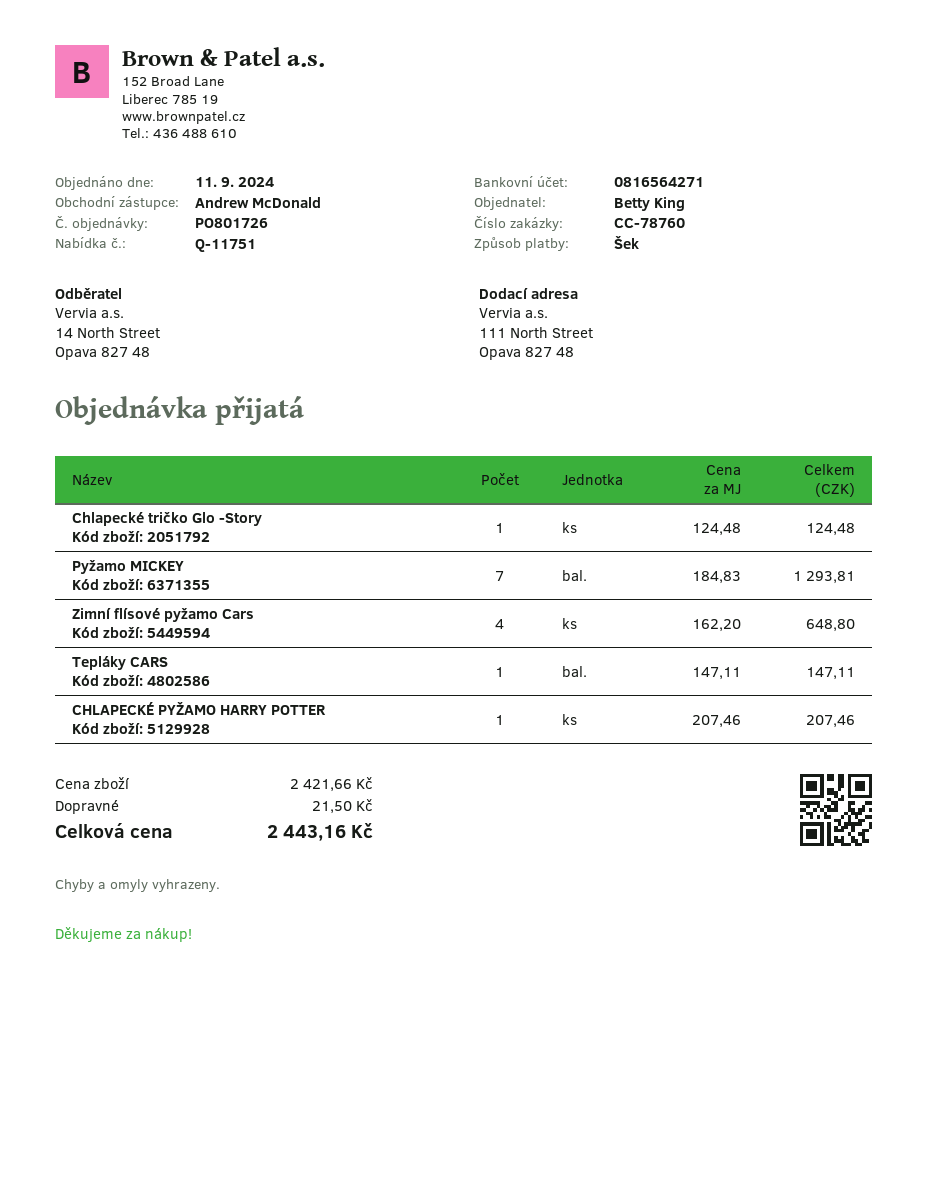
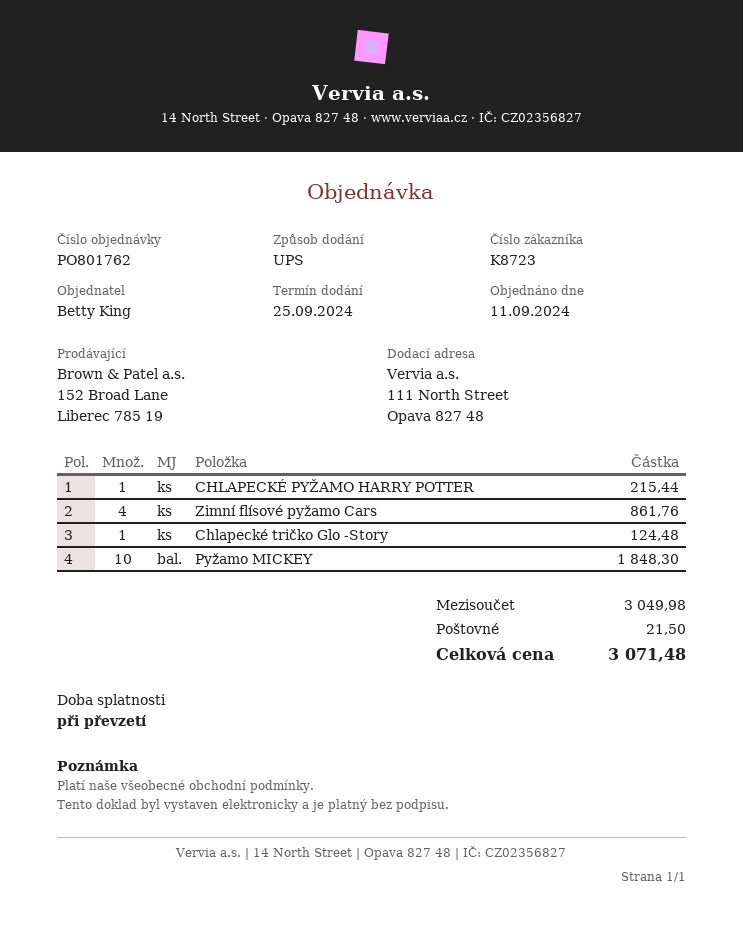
order number: PO801726 -> PO801762
Pyžamo MICKEY: 7 for 1293.81 -> 10 for 1848.30
Zimní flísové pyžamo Cars: 4 for 648.80 -> 4 for 861.76
Tepláky CARS: 1 for 147.11 -> none
CHLAPECKÉ PYŽAMO HARRY POTTER: 1 for 207.46 -> 1 for 215.44
subtotal: 2421.66 -> 3049.98
total: 2443.16 -> 3071.48

